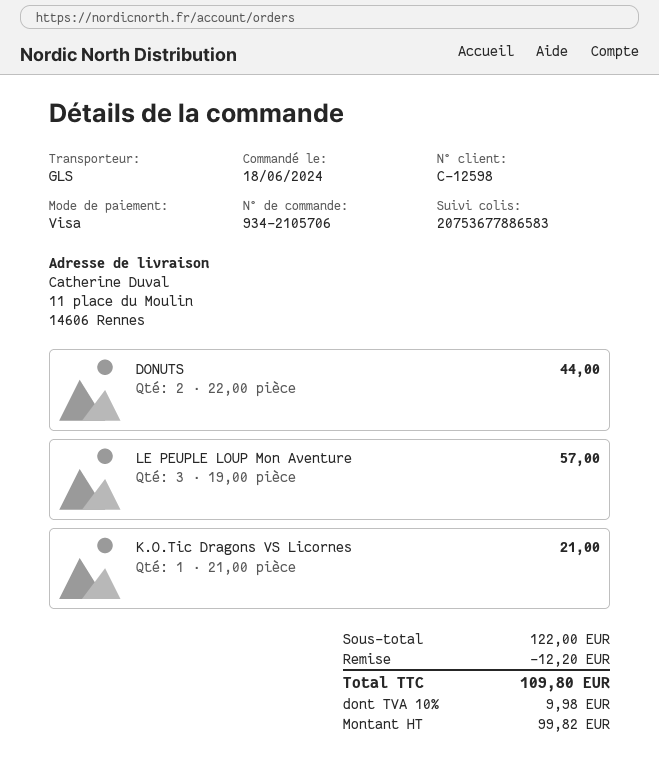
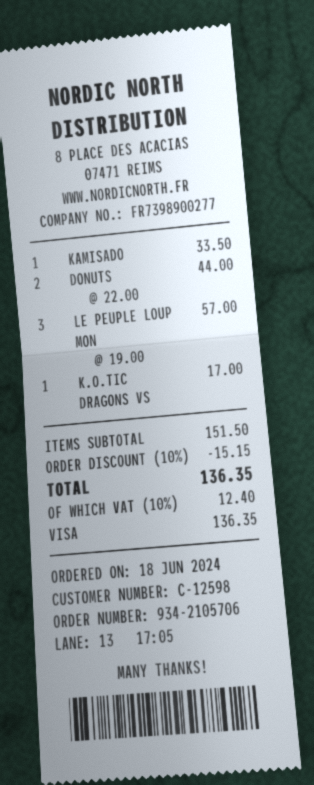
K.O.Tic Dragons VS Licornes: 1 x 21.00 = 21.00 -> 1 x 17.00 = 17.00
KAMISADO: none -> 1 x 33.50 = 33.50
subtotal: 122.00 -> 151.50
discount: 12.20 -> 15.15
tax: 10% = 9.98 -> 10% = 12.40
total: 109.80 -> 136.35

